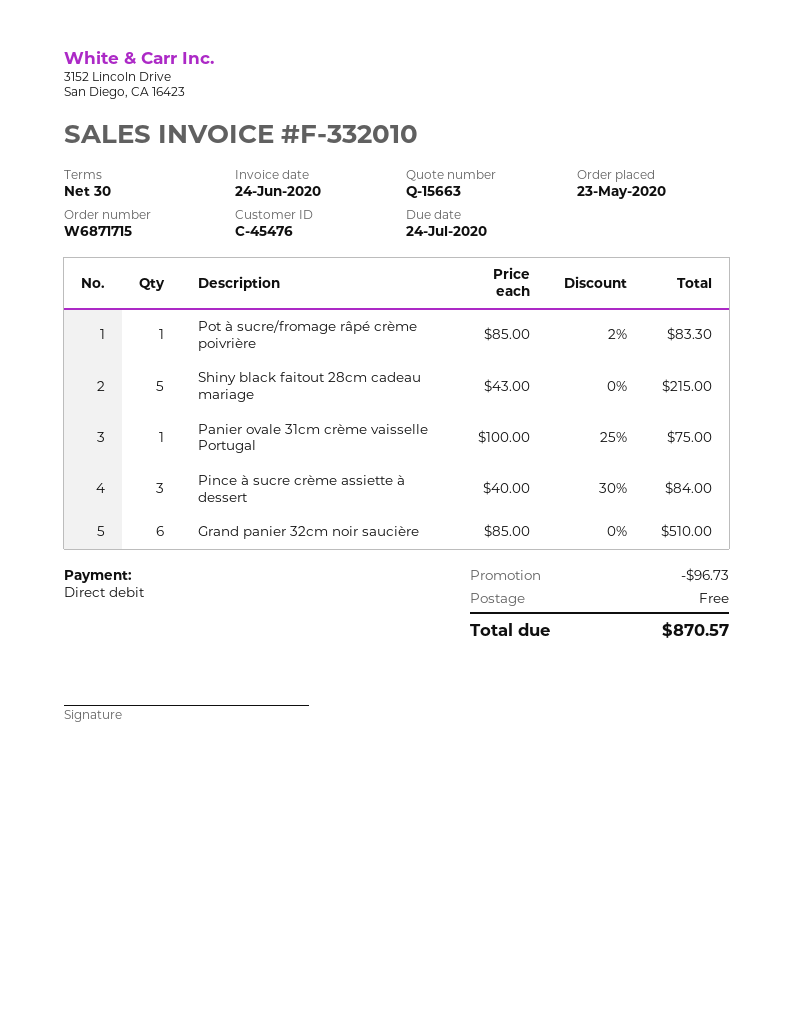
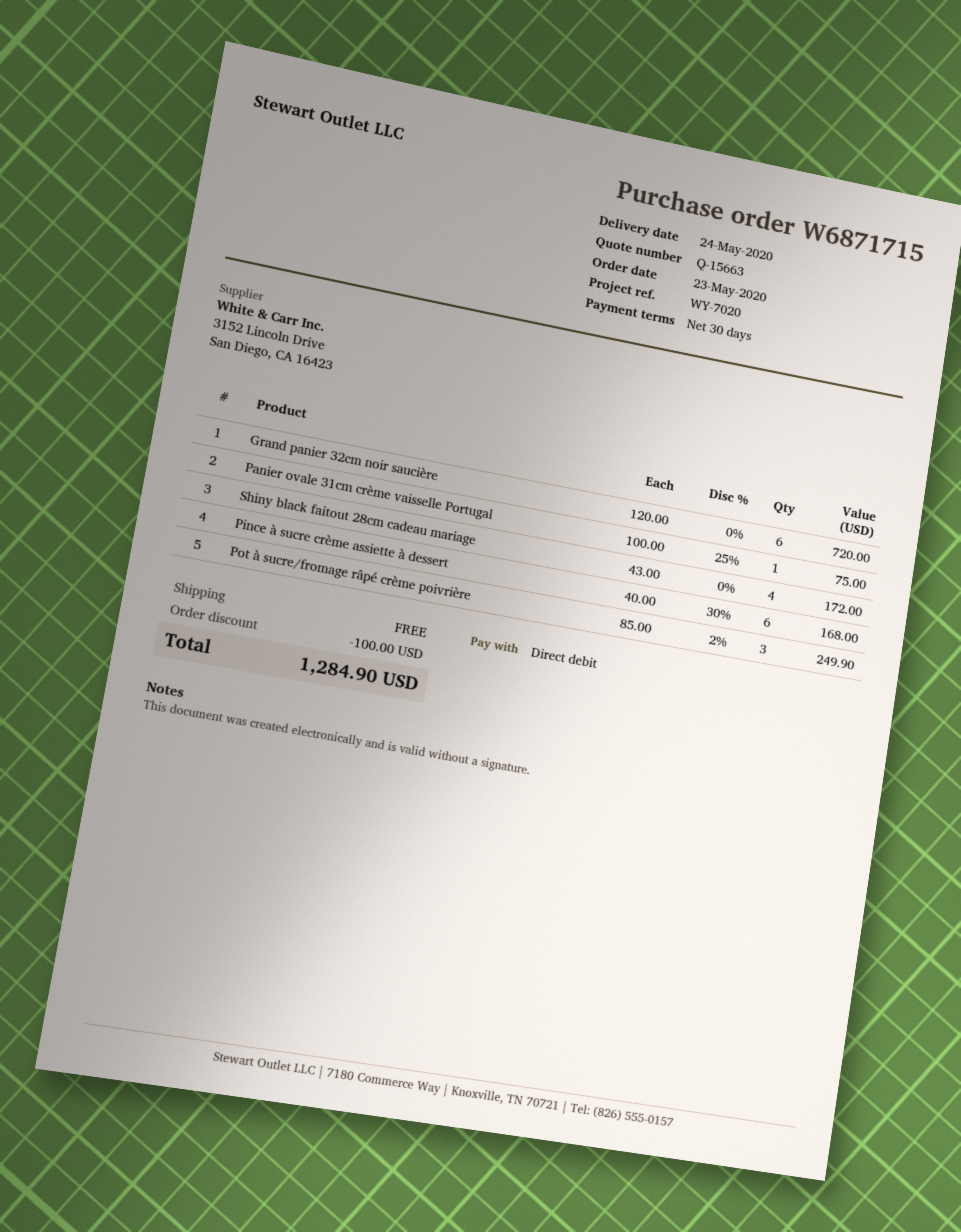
Pot à sucre/fromage râpé crème poivrière: 1 x 85.00 - 2% = 83.30 -> 3 x 85.00 - 2% = 249.90
Shiny black faitout 28cm cadeau mariage: 5 x 43.00 = 215.00 -> 4 x 43.00 = 172.00
Pince à sucre crème assiette à dessert: 3 x 40.00 - 30% = 84.00 -> 6 x 40.00 - 30% = 168.00
Grand panier 32cm noir saucière: 6 x 85.00 = 510.00 -> 6 x 120.00 = 720.00
discount: 96.73 -> 100.00
total: 870.57 -> 1284.90

